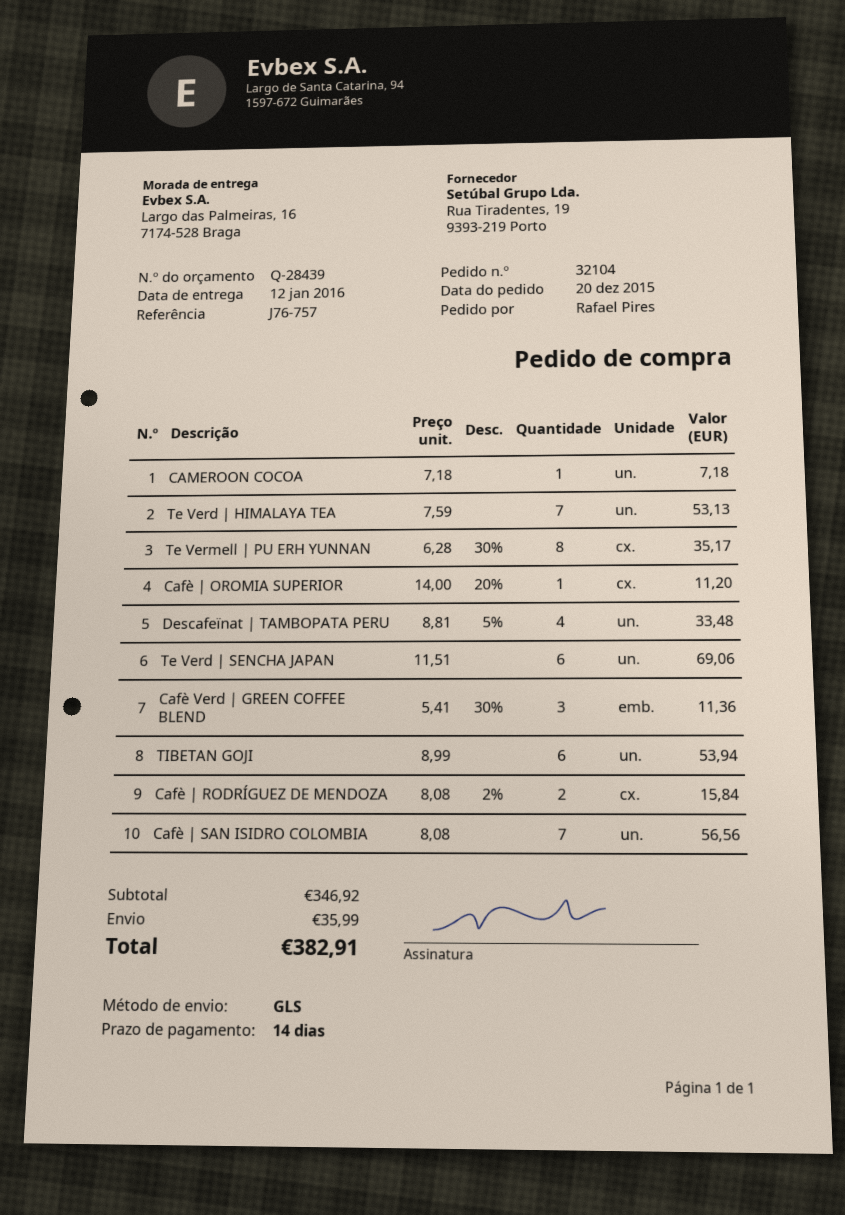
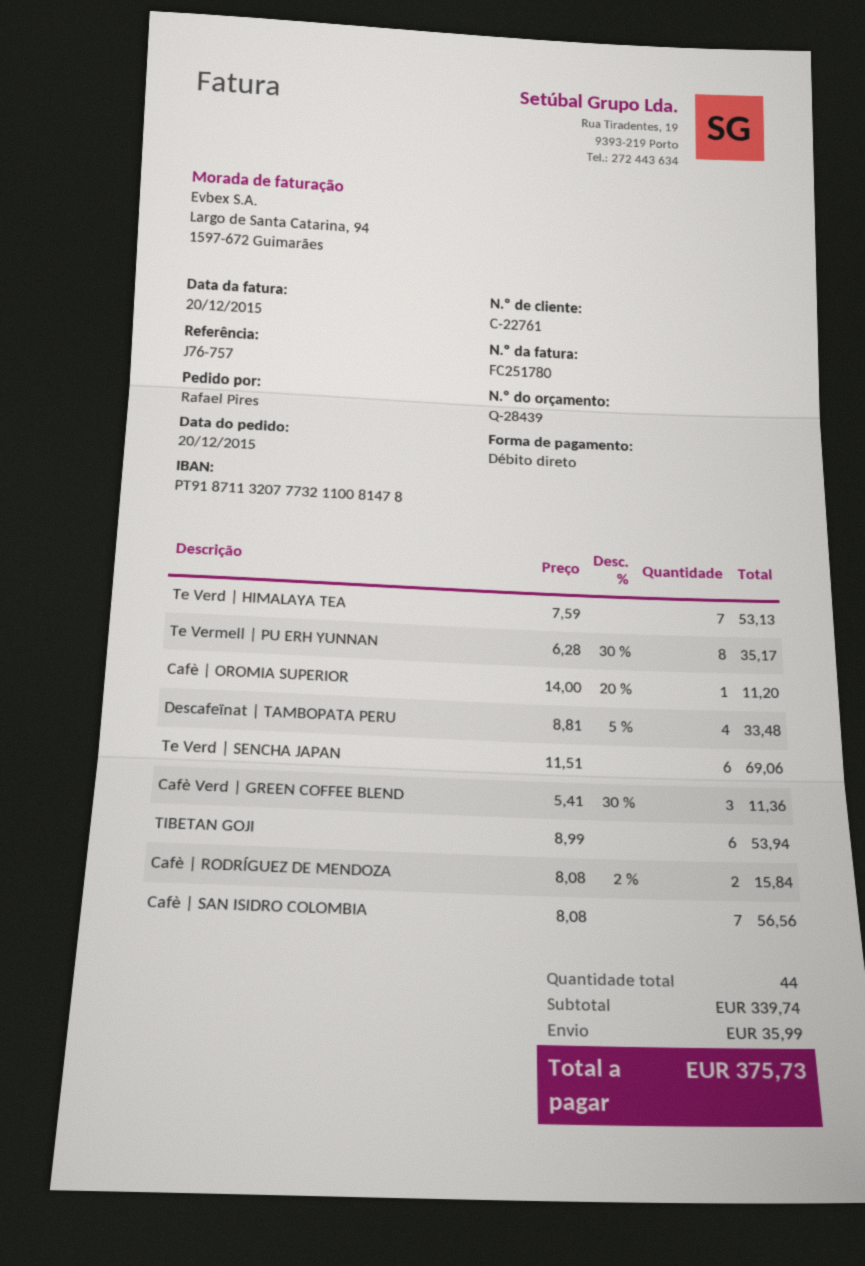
CAMEROON COCOA: 1 x 7.18 = 7.18 -> none
subtotal: 346.92 -> 339.74
total: 382.91 -> 375.73

